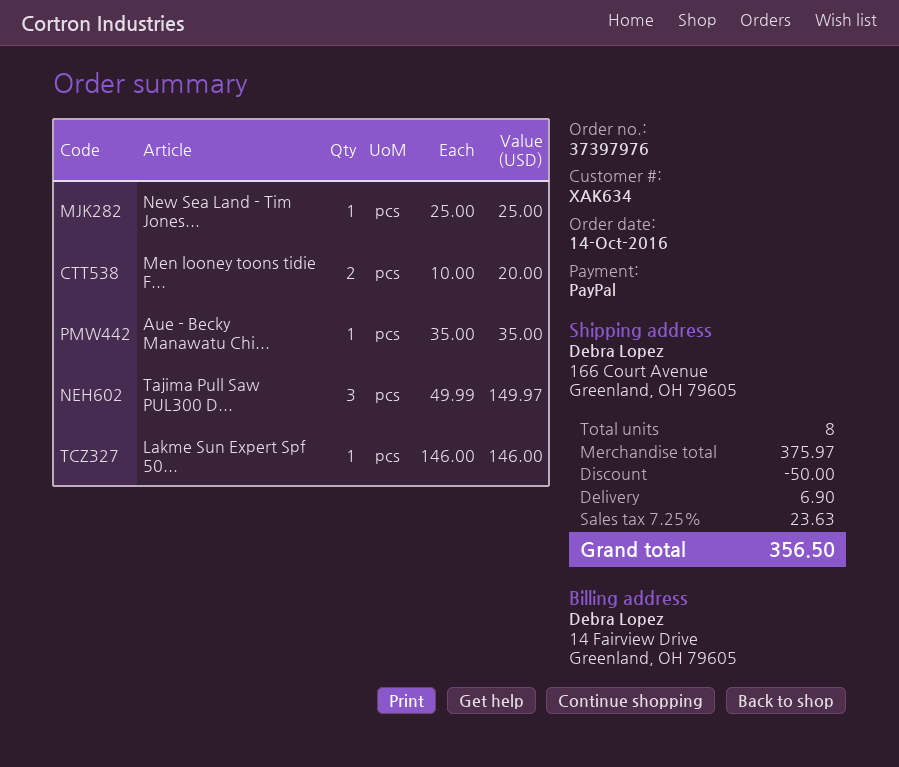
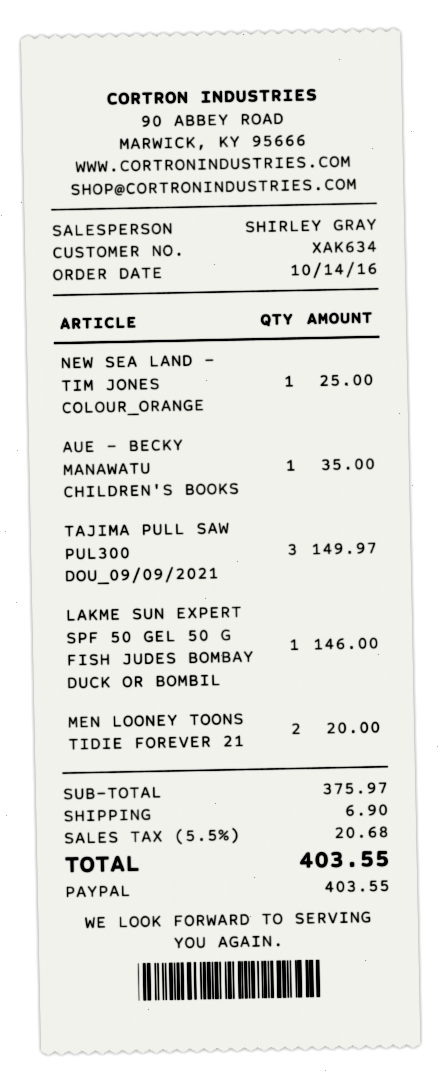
discount: 50.00 -> none
tax: 7.25% = 23.63 -> 5.5% = 20.68
total: 356.50 -> 403.55

